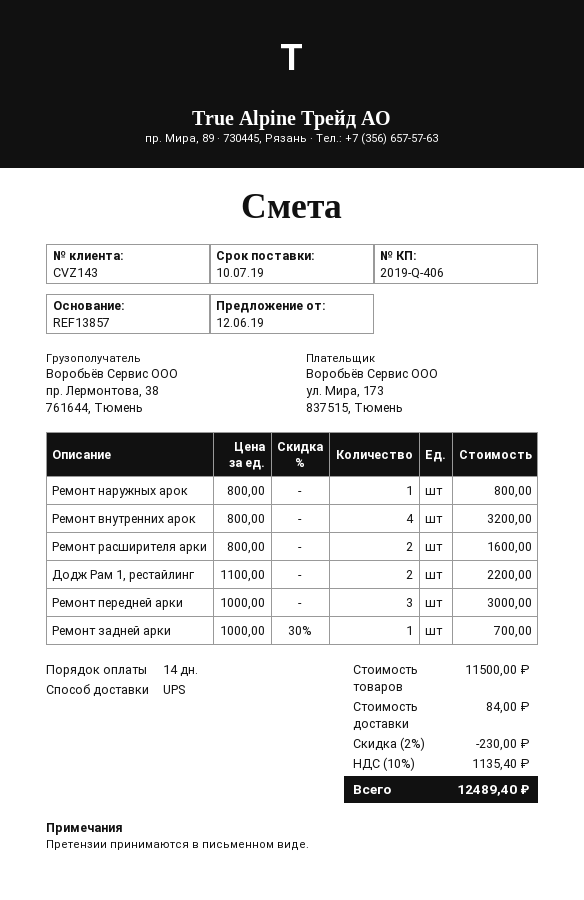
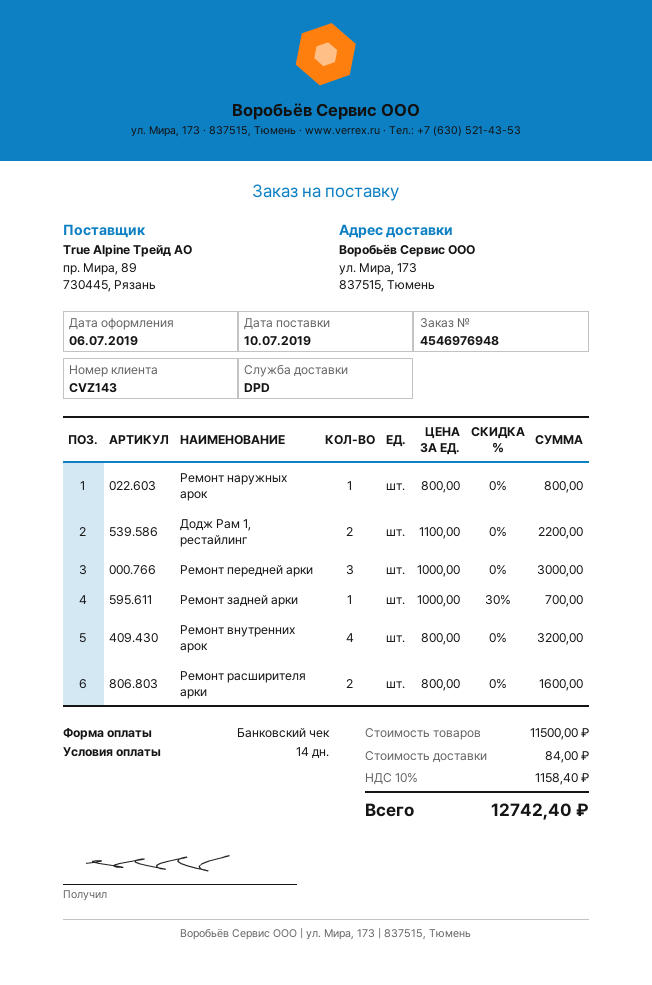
shipping method: UPS -> DPD
ship to: пр. Лермонтова, 38, 761644, Тюмень -> ул. Мира, 173, 837515, Тюмень
discount: 2% = 230.00 -> none
tax: 10% = 1135.40 -> 10% = 1158.40
total: 12489.40 -> 12742.40

